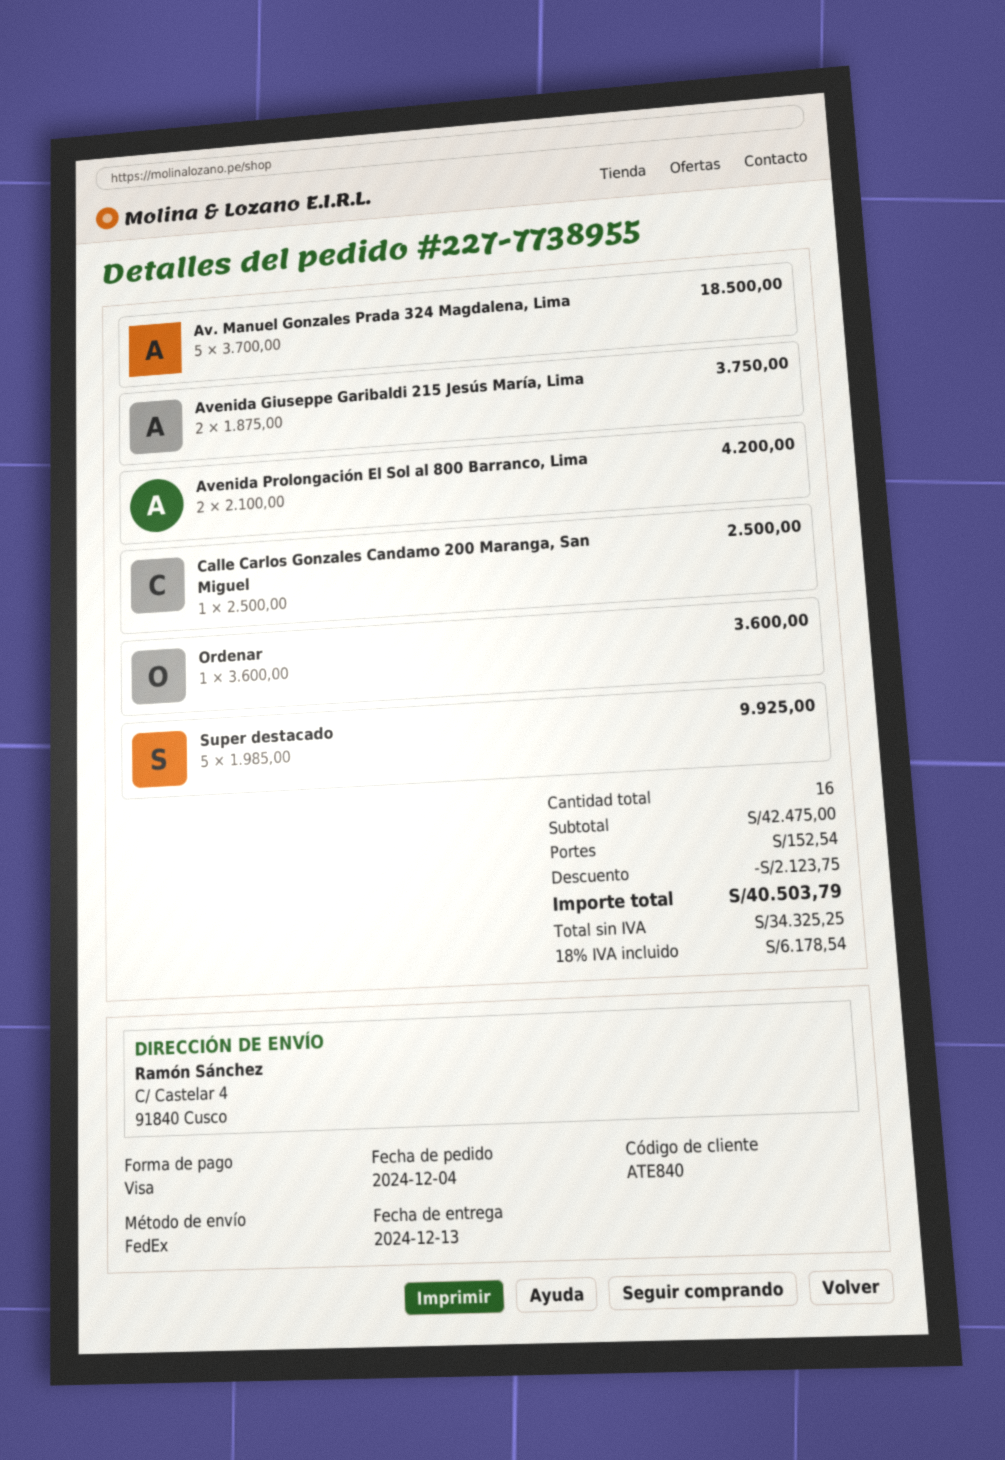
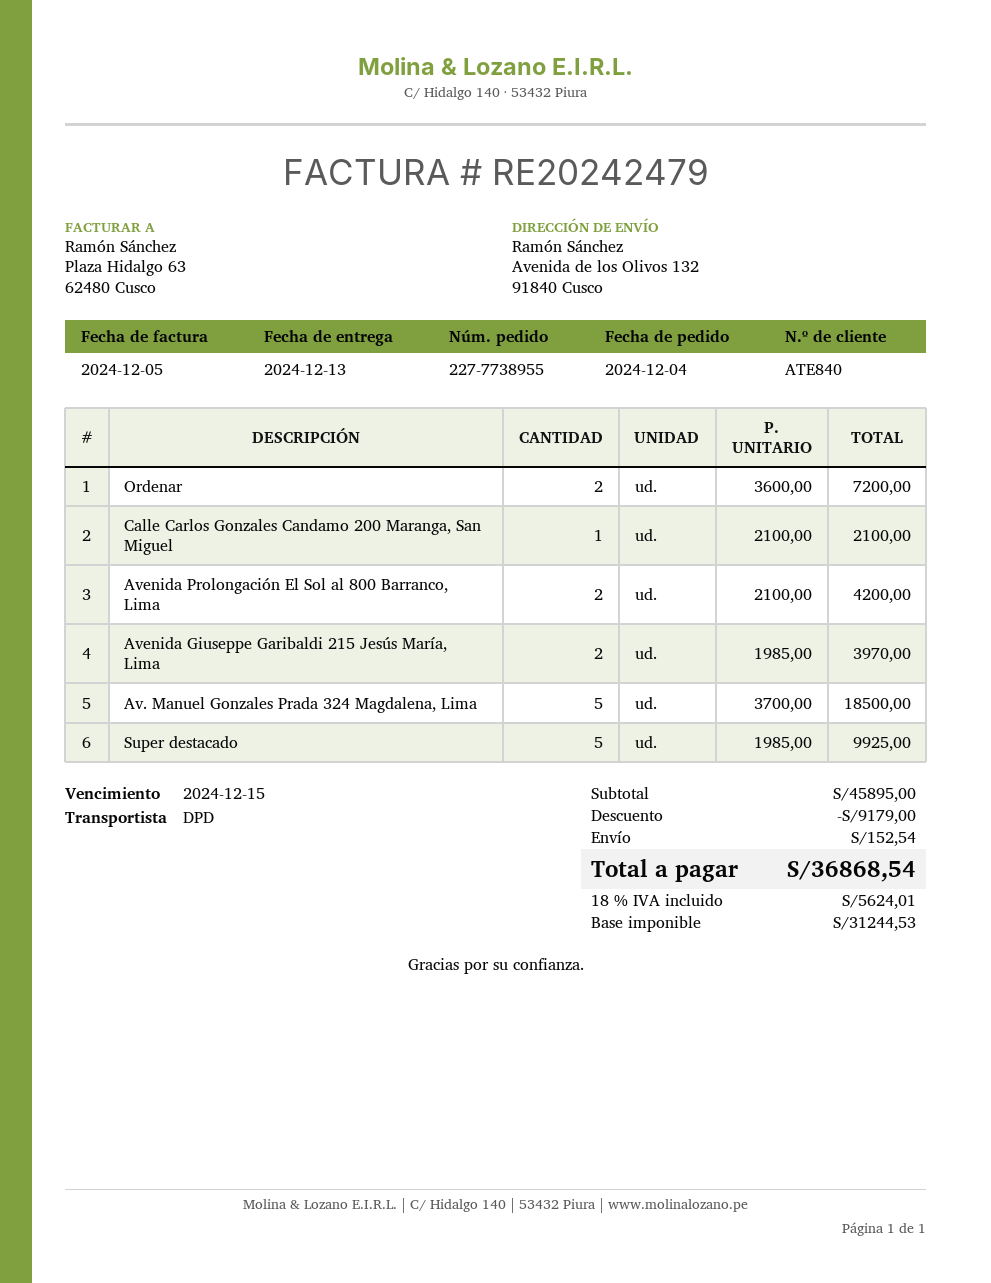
shipping method: FedEx -> DPD
ship to: C/ Castelar 4, 91840 Cusco -> Avenida de los Olivos 132, 91840 Cusco
Avenida Giuseppe Garibaldi 215 Jesús María, Lima: 2 x 1875.00 = 3750.00 -> 2 x 1985.00 = 3970.00
Calle Carlos Gonzales Candamo 200 Maranga, San Miguel: 1 x 2500.00 = 2500.00 -> 1 x 2100.00 = 2100.00
Ordenar: 1 x 3600.00 = 3600.00 -> 2 x 3600.00 = 7200.00
subtotal: 42475.00 -> 45895.00
discount: 2123.75 -> 9179.00
net: 34325.25 -> 31244.53
tax: 18% = 6178.54 -> 18% = 5624.01
total: 40503.79 -> 36868.54

